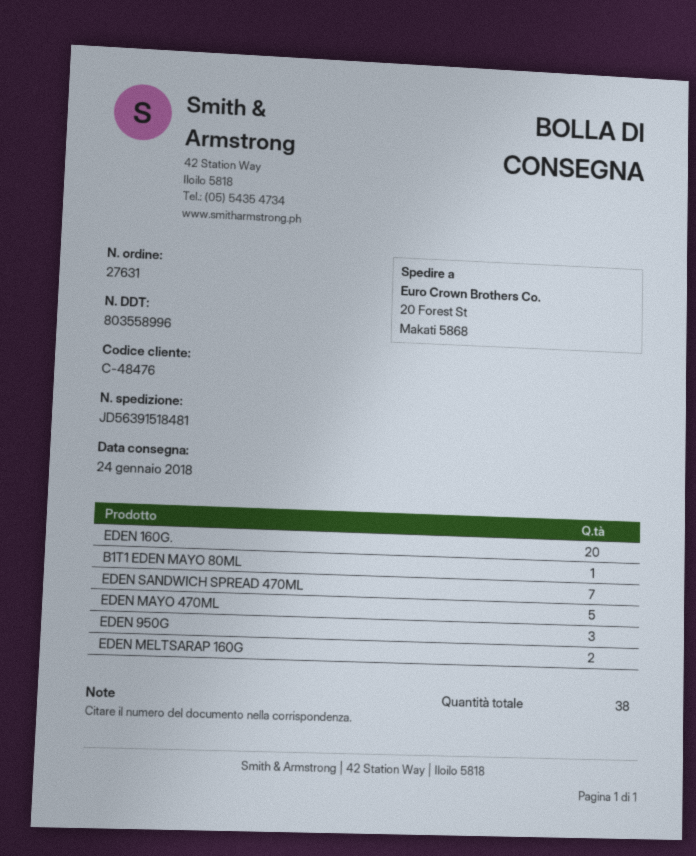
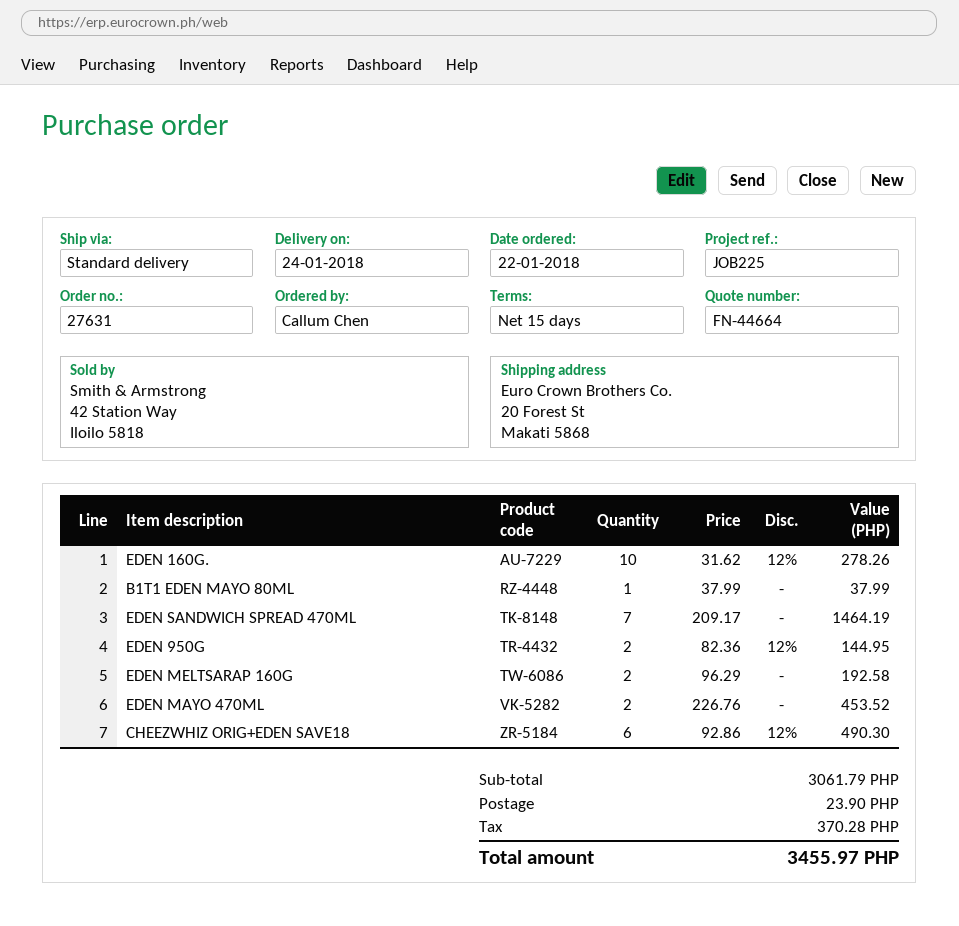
EDEN 160G.: 20 -> 10
EDEN MAYO 470ML: 5 -> 2
EDEN 950G: 3 -> 2
CHEEZWHIZ ORIG+EDEN SAVE18: none -> 6

